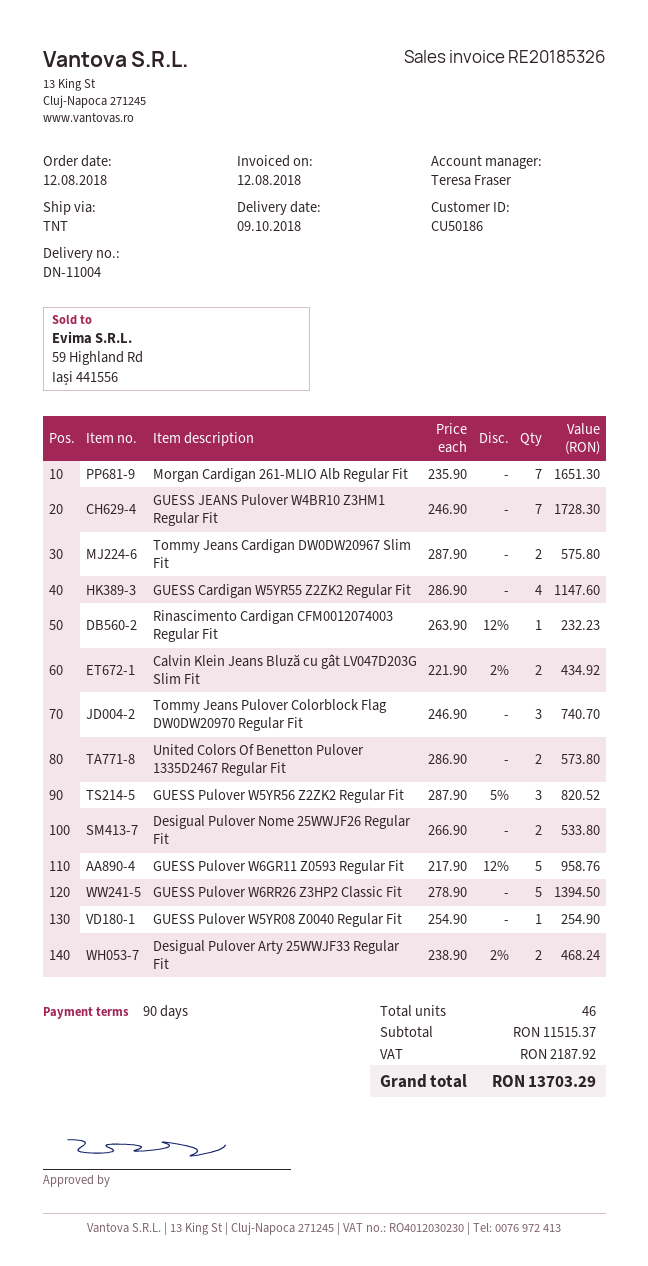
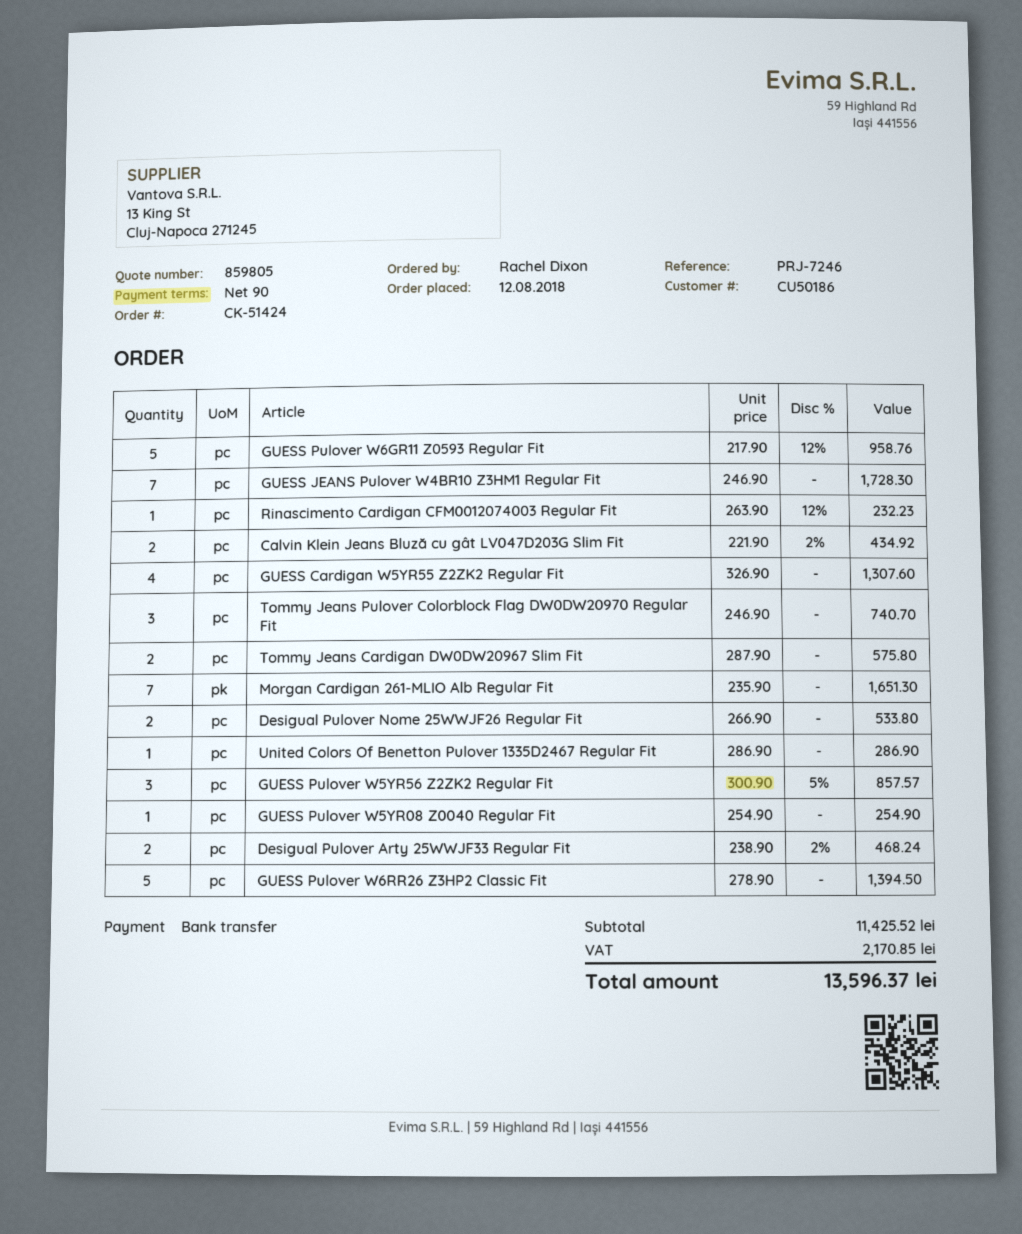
GUESS Cardigan W5YR55 Z2ZK2 Regular Fit: 4 x 286.90 = 1147.60 -> 4 x 326.90 = 1307.60
United Colors Of Benetton Pulover 1335D2467 Regular Fit: 2 x 286.90 = 573.80 -> 1 x 286.90 = 286.90
GUESS Pulover W5YR56 Z2ZK2 Regular Fit: 3 x 287.90 - 5% = 820.52 -> 3 x 300.90 - 5% = 857.57
subtotal: 11515.37 -> 11425.52
tax: 2187.92 -> 2170.85
total: 13703.29 -> 13596.37

